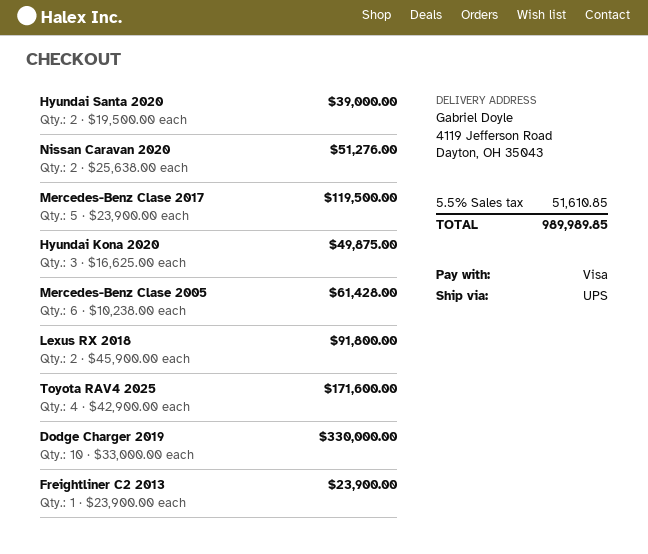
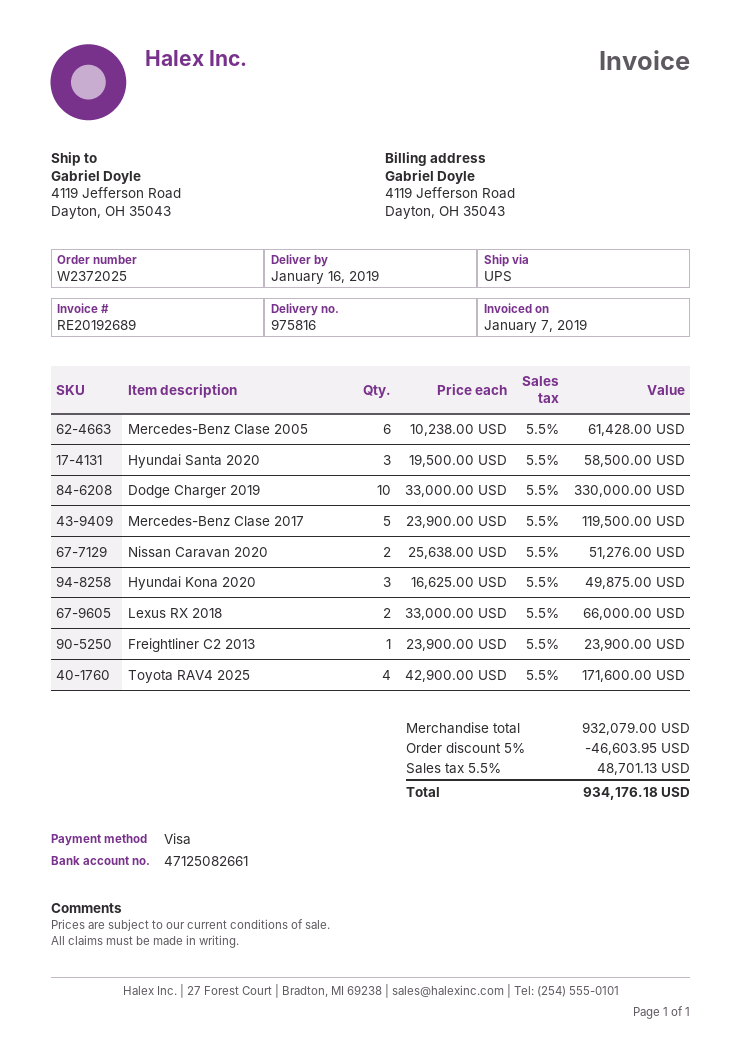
Hyundai Santa 2020: 2 x 19500.00 = 39000.00 -> 3 x 19500.00 = 58500.00
Lexus RX 2018: 2 x 45900.00 = 91800.00 -> 2 x 33000.00 = 66000.00
discount: none -> 5% = 46603.95
tax: 5.5% = 51610.85 -> 5.5% = 48701.13
total: 989989.85 -> 934176.18

